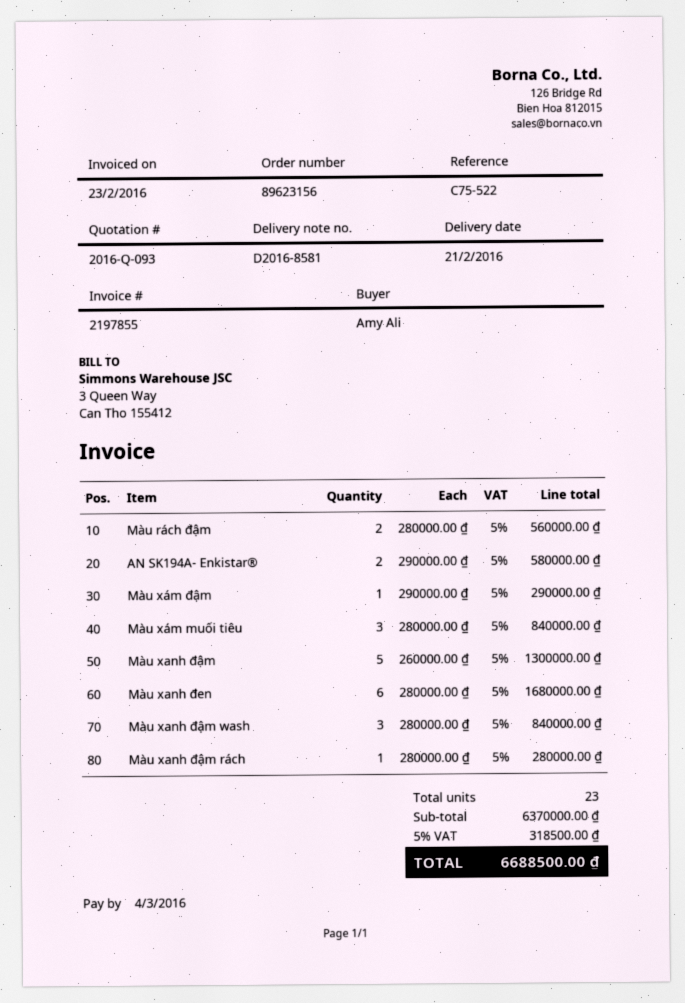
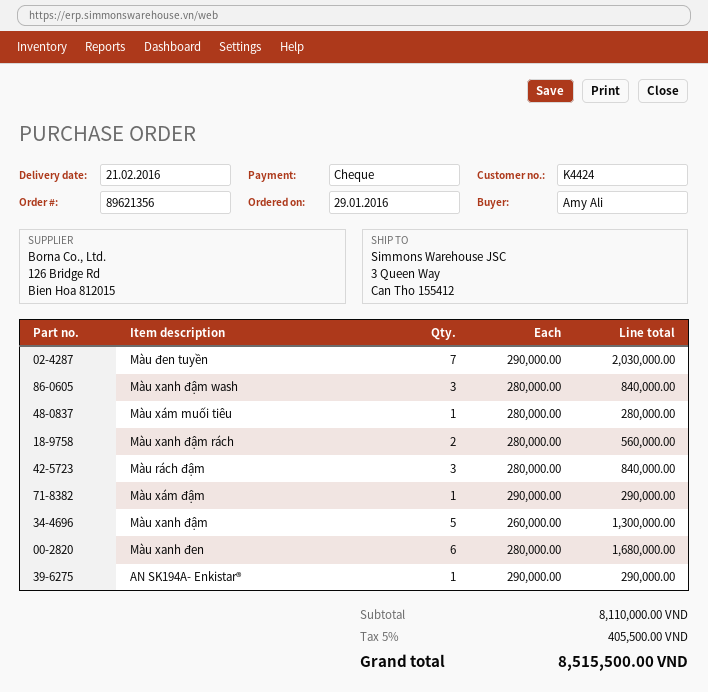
order number: 89623156 -> 89621356
Màu rách đậm: 2 x 280000.00 = 560000.00 -> 3 x 280000.00 = 840000.00
AN SK194A- Enkistar®: 2 x 290000.00 = 580000.00 -> 1 x 290000.00 = 290000.00
Màu xám muối tiêu: 3 x 280000.00 = 840000.00 -> 1 x 280000.00 = 280000.00
Màu xanh đậm rách: 1 x 280000.00 = 280000.00 -> 2 x 280000.00 = 560000.00
Màu đen tuyền: none -> 7 x 290000.00 = 2030000.00
subtotal: 6370000.00 -> 8110000.00
tax: 5% = 318500.00 -> 5% = 405500.00
total: 6688500.00 -> 8515500.00

